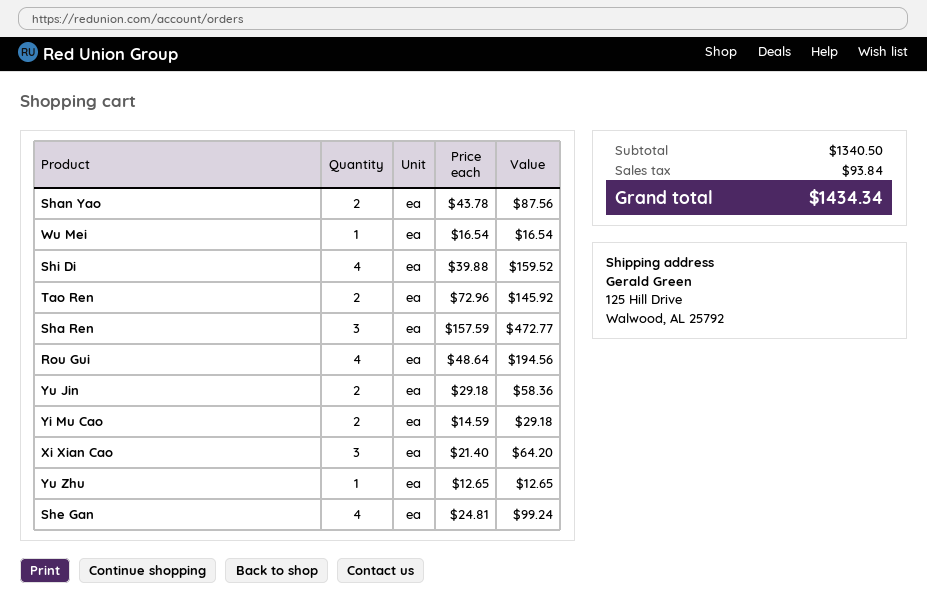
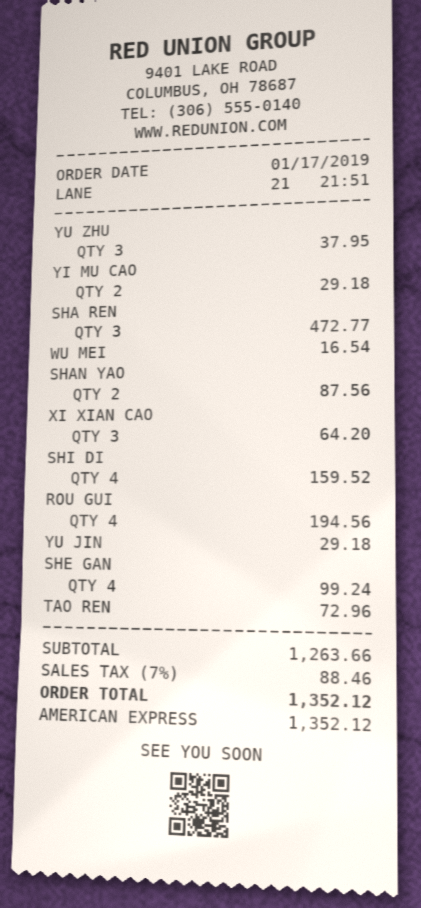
Tao Ren: 2 for 145.92 -> 1 for 72.96
Yu Jin: 2 for 58.36 -> 1 for 29.18
Yu Zhu: 1 for 12.65 -> 3 for 37.95
subtotal: 1340.50 -> 1263.66
tax: 93.84 -> 88.46
total: 1434.34 -> 1352.12

